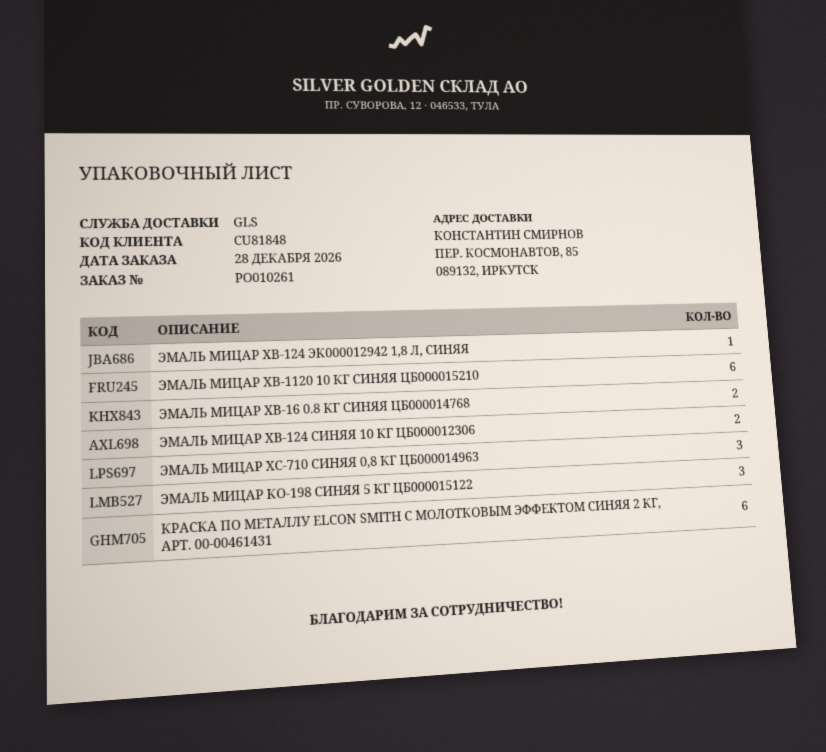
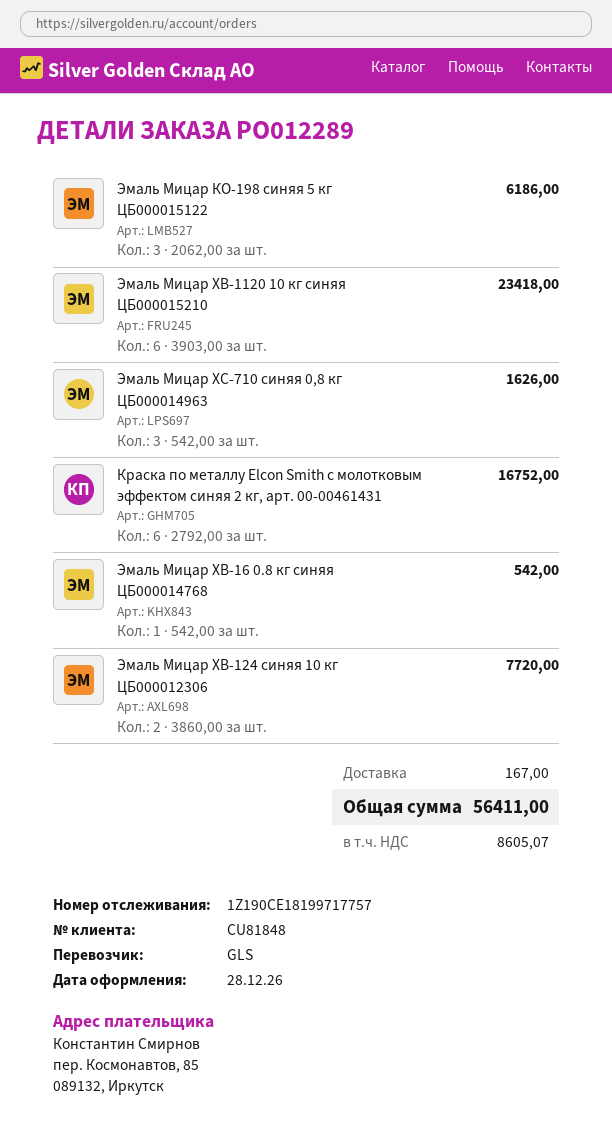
order number: PO010261 -> PO012289
ЭМАЛЬ МИЦАР ХВ-124 ЭК000012942 1,8 Л, СИНЯЯ: 1 -> none
ЭМАЛЬ МИЦАР ХВ-16 0.8 КГ СИНЯЯ ЦБ000014768: 2 -> 1

